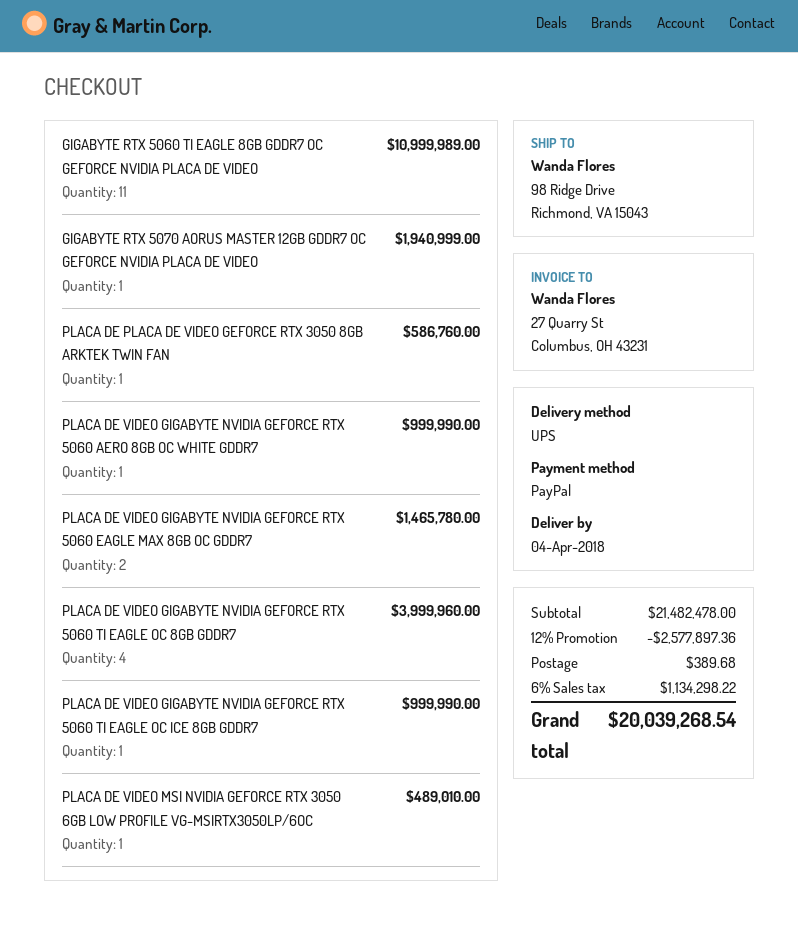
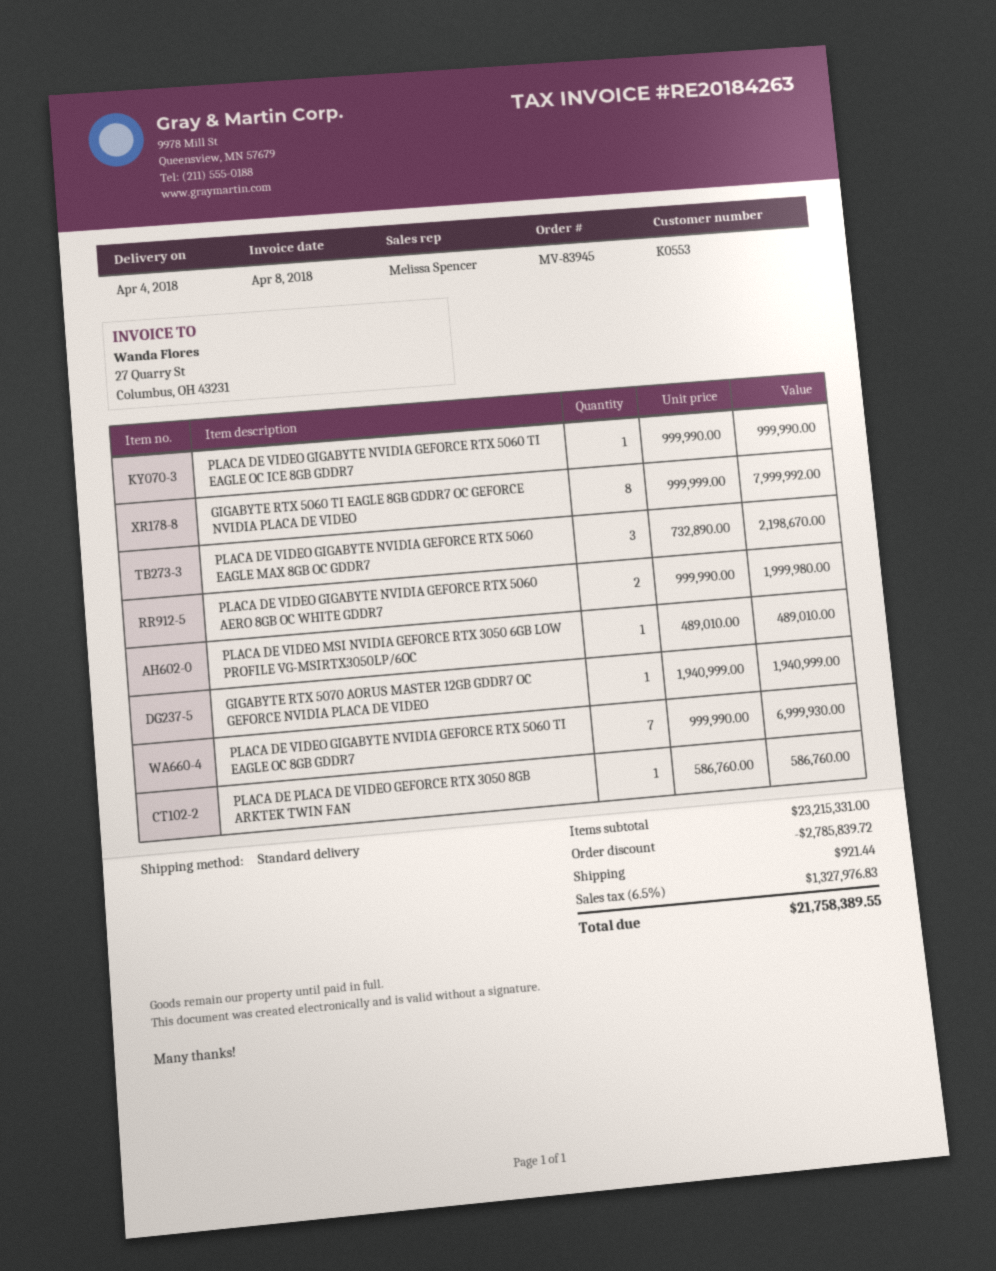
shipping method: UPS -> standard
GIGABYTE RTX 5060 TI EAGLE 8GB GDDR7 OC GEFORCE NVIDIA PLACA DE VIDEO: 11 for 10999989.00 -> 8 for 7999992.00
PLACA DE VIDEO GIGABYTE NVIDIA GEFORCE RTX 5060 AERO 8GB OC WHITE GDDR7: 1 for 999990.00 -> 2 for 1999980.00
PLACA DE VIDEO GIGABYTE NVIDIA GEFORCE RTX 5060 EAGLE MAX 8GB OC GDDR7: 2 for 1465780.00 -> 3 for 2198670.00
PLACA DE VIDEO GIGABYTE NVIDIA GEFORCE RTX 5060 TI EAGLE OC 8GB GDDR7: 4 for 3999960.00 -> 7 for 6999930.00
subtotal: 21482478.00 -> 23215331.00
discount: 2577897.36 -> 2785839.72
shipping: 389.68 -> 921.44
tax: 6% = 1134298.22 -> 6.5% = 1327976.83
total: 20039268.54 -> 21758389.55

